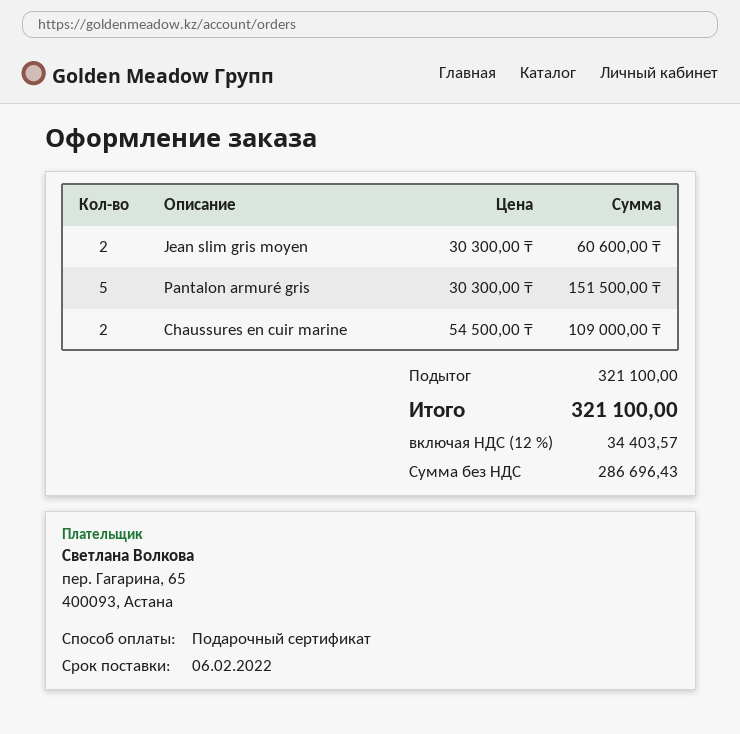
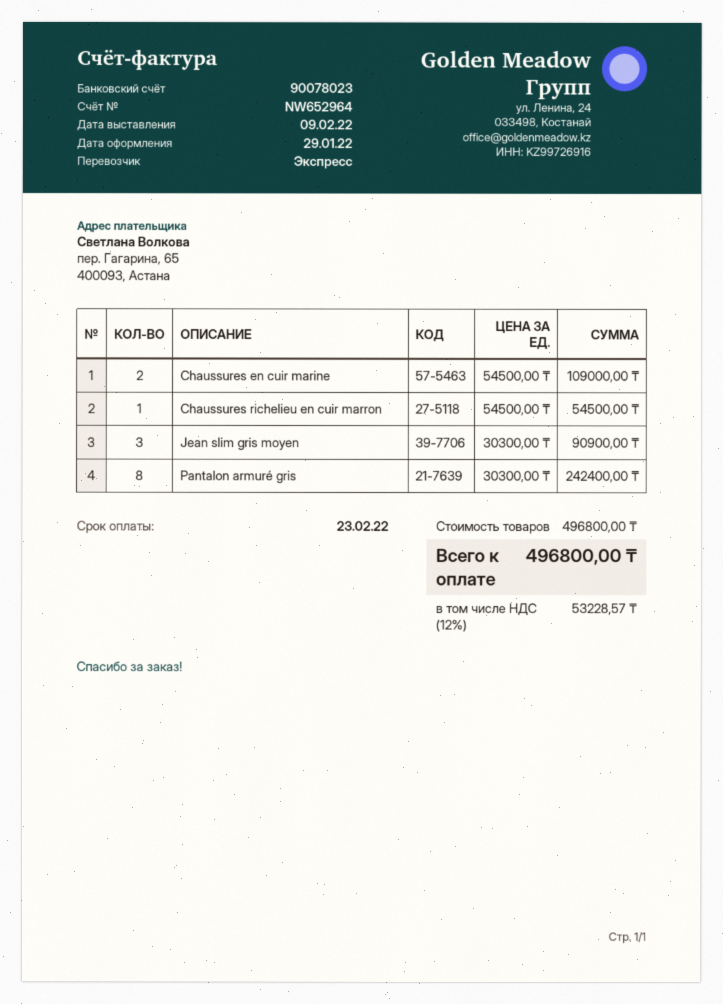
Jean slim gris moyen: 2 x 30300.00 = 60600.00 -> 3 x 30300.00 = 90900.00
Pantalon armuré gris: 5 x 30300.00 = 151500.00 -> 8 x 30300.00 = 242400.00
Chaussures richelieu en cuir marron: none -> 1 x 54500.00 = 54500.00
subtotal: 321100.00 -> 496800.00
tax: 12% = 34403.57 -> 12% = 53228.57
total: 321100.00 -> 496800.00

